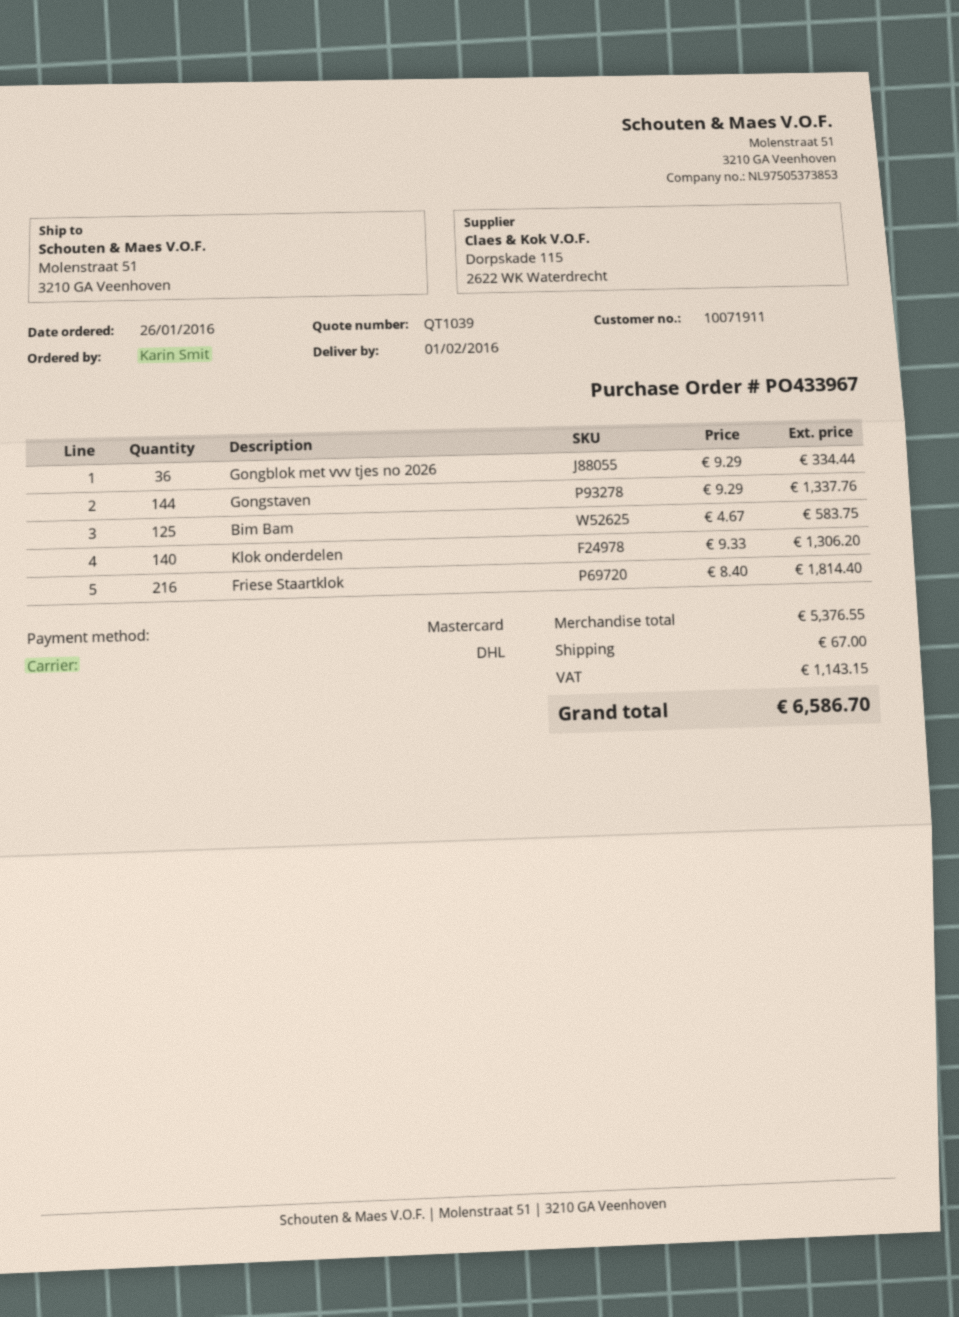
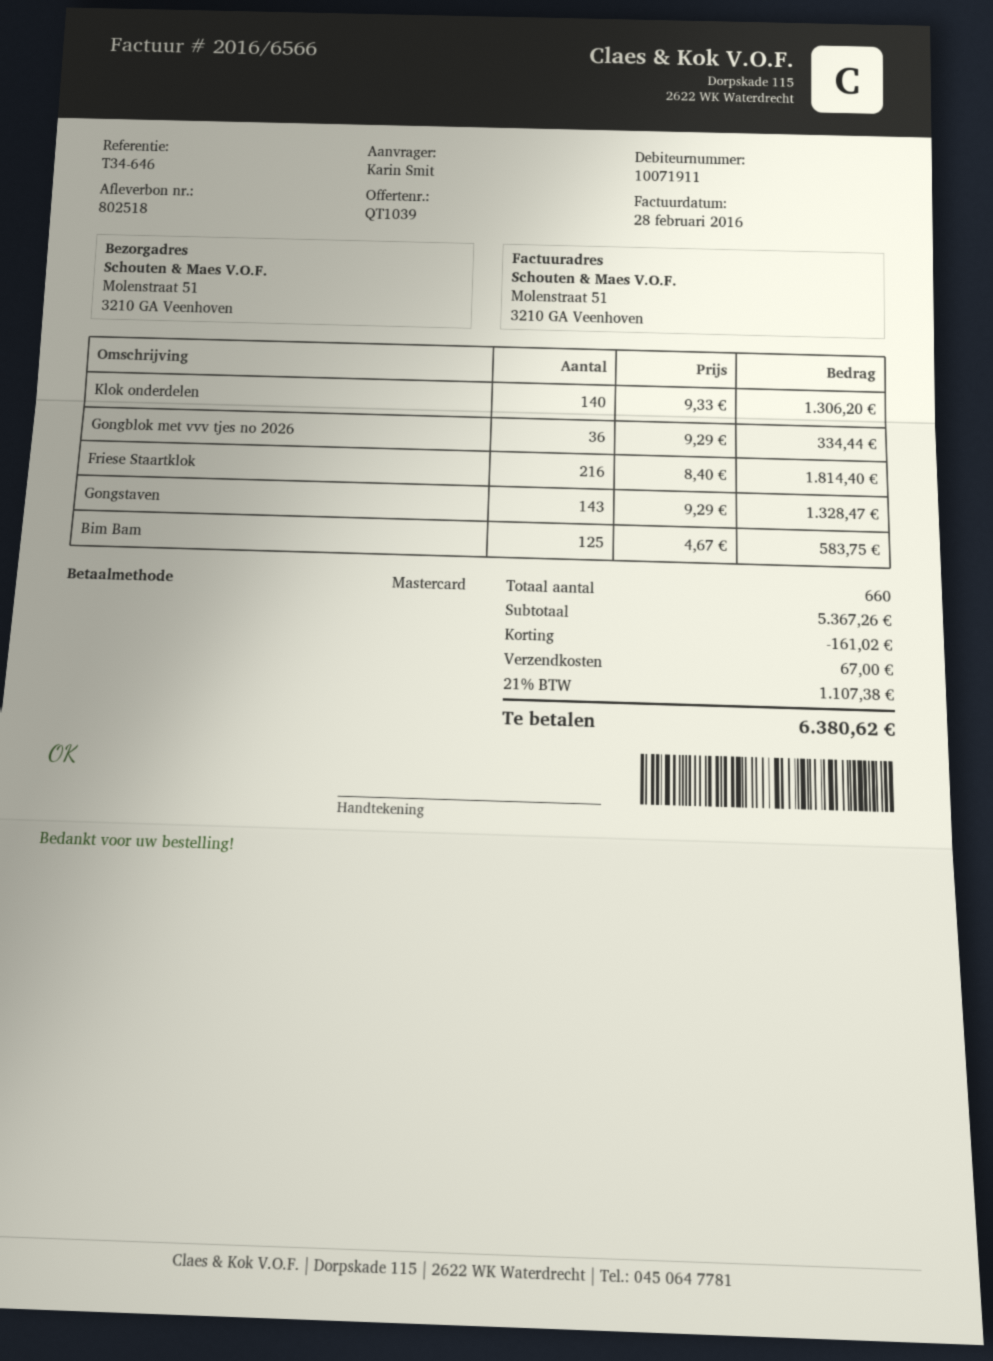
Gongstaven: 144 x 9.29 = 1337.76 -> 143 x 9.29 = 1328.47
subtotal: 5376.55 -> 5367.26
discount: none -> 161.02
tax: 1143.15 -> 1107.38
total: 6586.70 -> 6380.62

